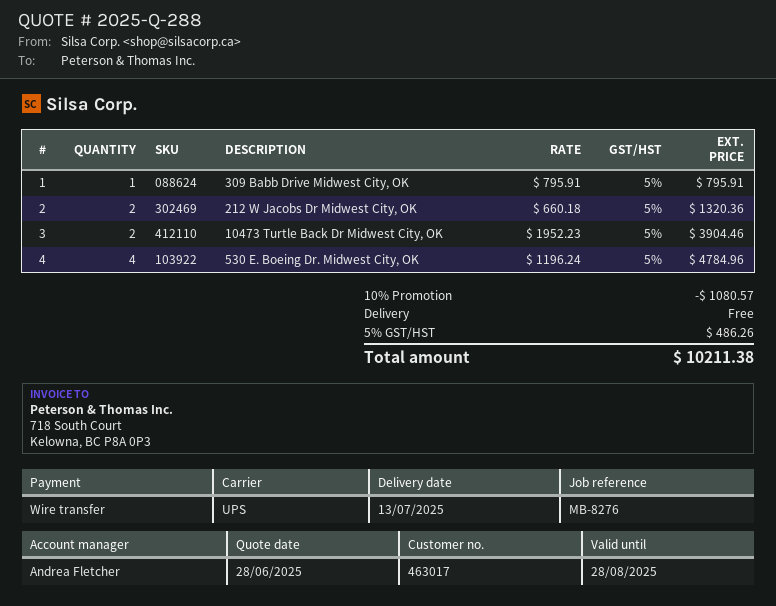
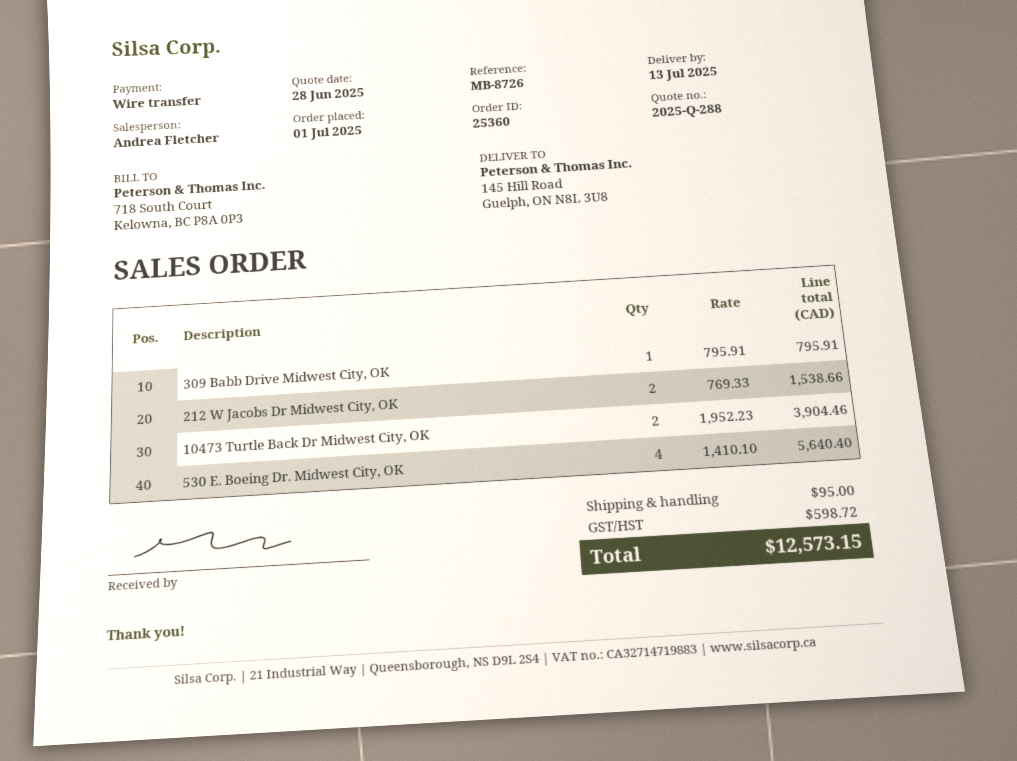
reference: MB-8276 -> MB-8726
212 W Jacobs Dr Midwest City, OK: 2 x 660.18 = 1320.36 -> 2 x 769.33 = 1538.66
530 E. Boeing Dr. Midwest City, OK: 4 x 1196.24 = 4784.96 -> 4 x 1410.10 = 5640.40
discount: 10% = 1080.57 -> none
shipping: 0.00 -> 95.00
tax: 486.26 -> 598.72
total: 10211.38 -> 12573.15

